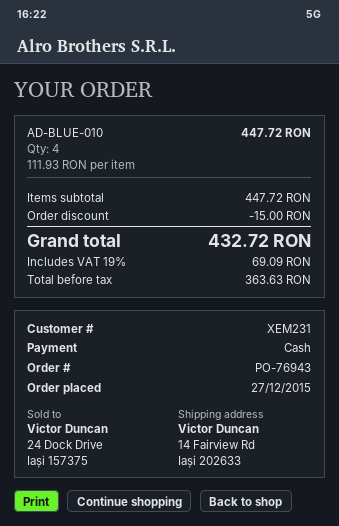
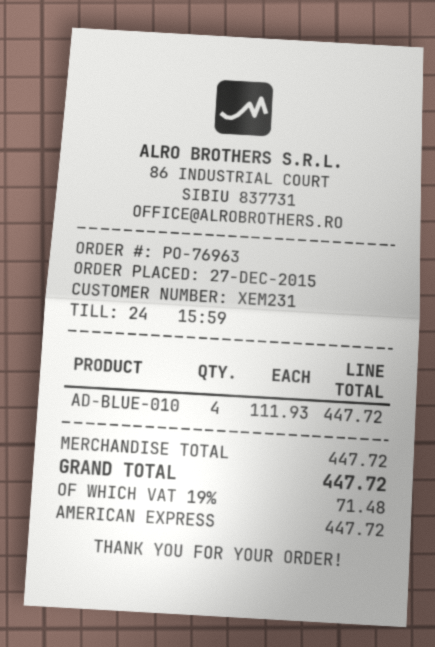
order number: PO-76943 -> PO-76963
payment method: cash -> American Express
discount: 15.00 -> none
tax: 19% = 69.09 -> 19% = 71.48
total: 432.72 -> 447.72

